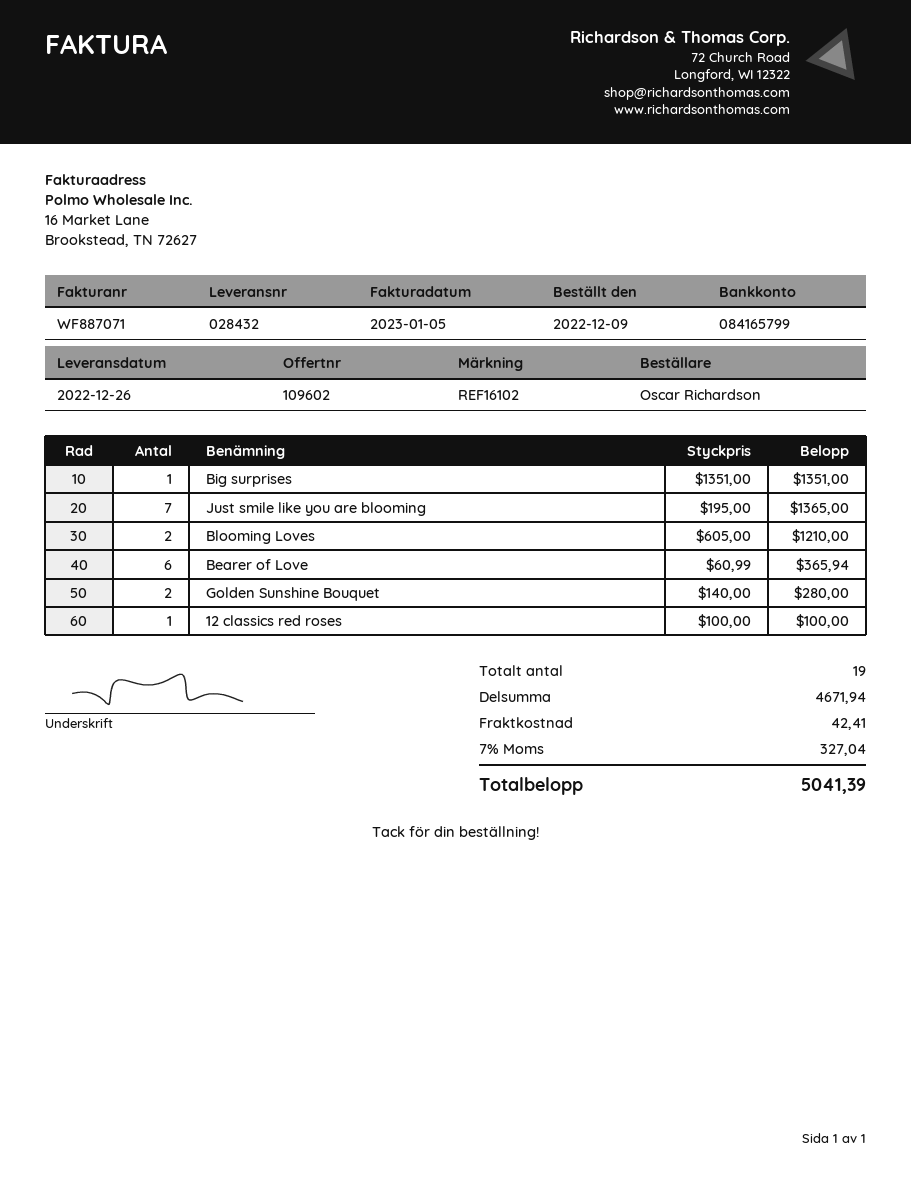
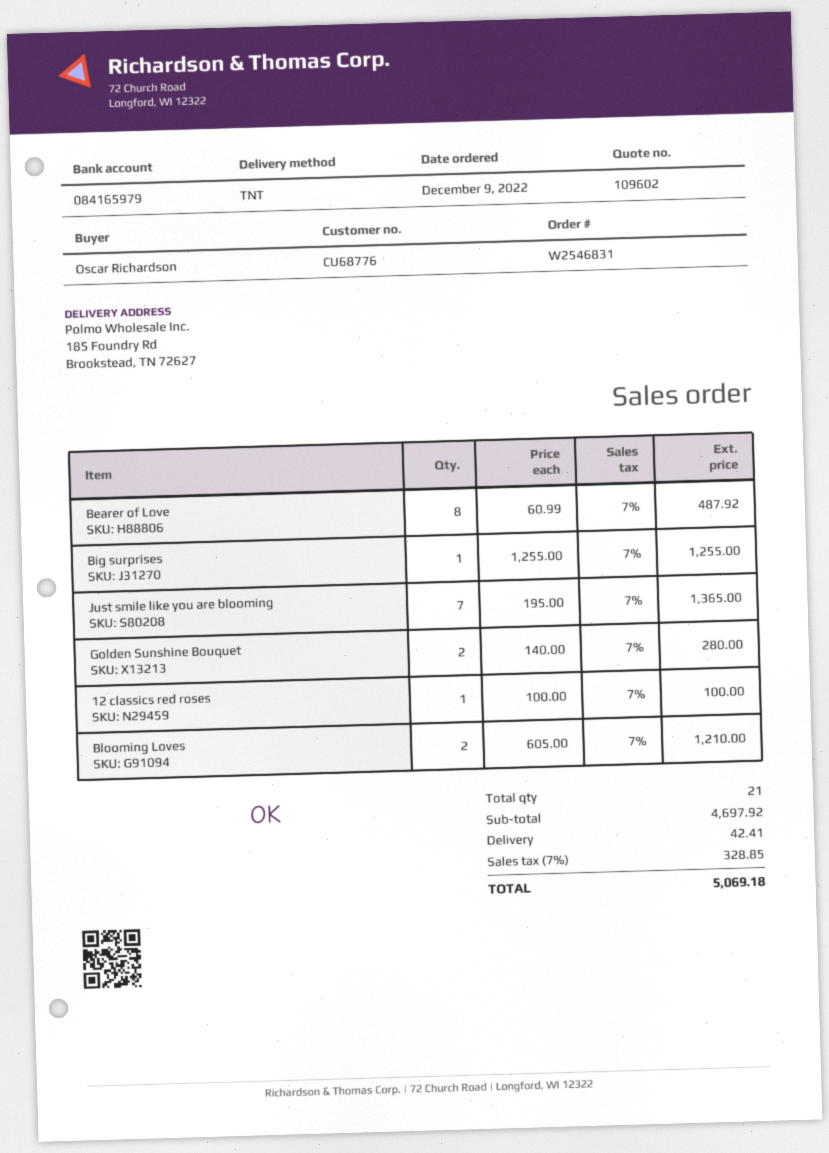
bank account: 084165799 -> 084165979
Big surprises: 1 x 1351.00 = 1351.00 -> 1 x 1255.00 = 1255.00
Bearer of Love: 6 x 60.99 = 365.94 -> 8 x 60.99 = 487.92
total quantity: 19 -> 21
subtotal: 4671.94 -> 4697.92
tax: 7% = 327.04 -> 7% = 328.85
total: 5041.39 -> 5069.18

